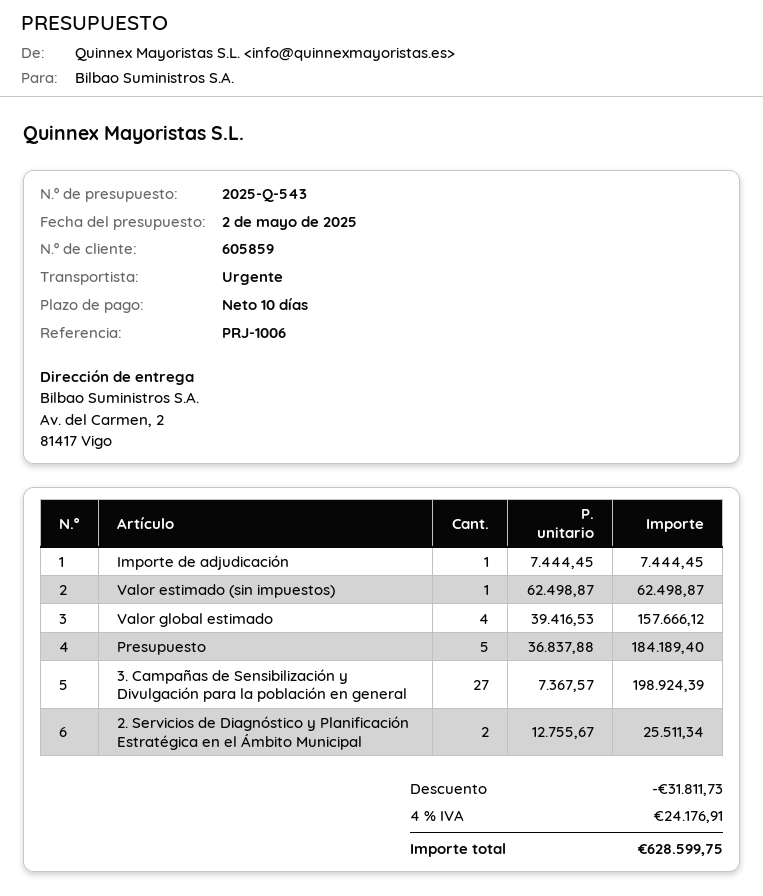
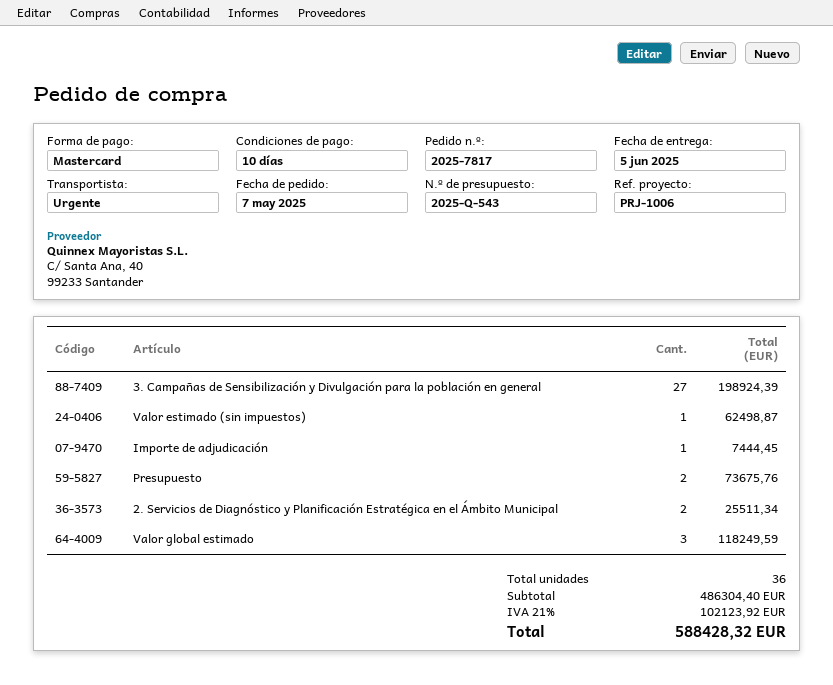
Valor global estimado: 4 for 157666.12 -> 3 for 118249.59
Presupuesto: 5 for 184189.40 -> 2 for 73675.76
discount: 31811.73 -> none
tax: 4% = 24176.91 -> 21% = 102123.92
total: 628599.75 -> 588428.32

